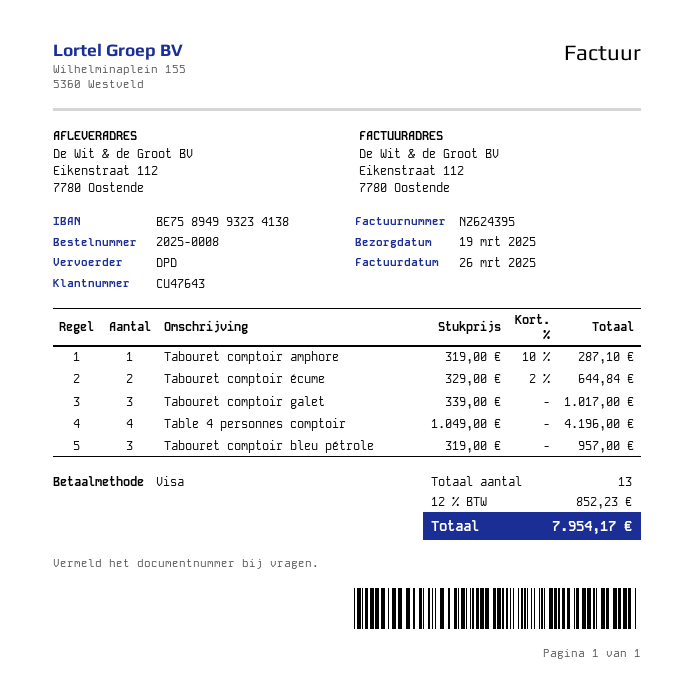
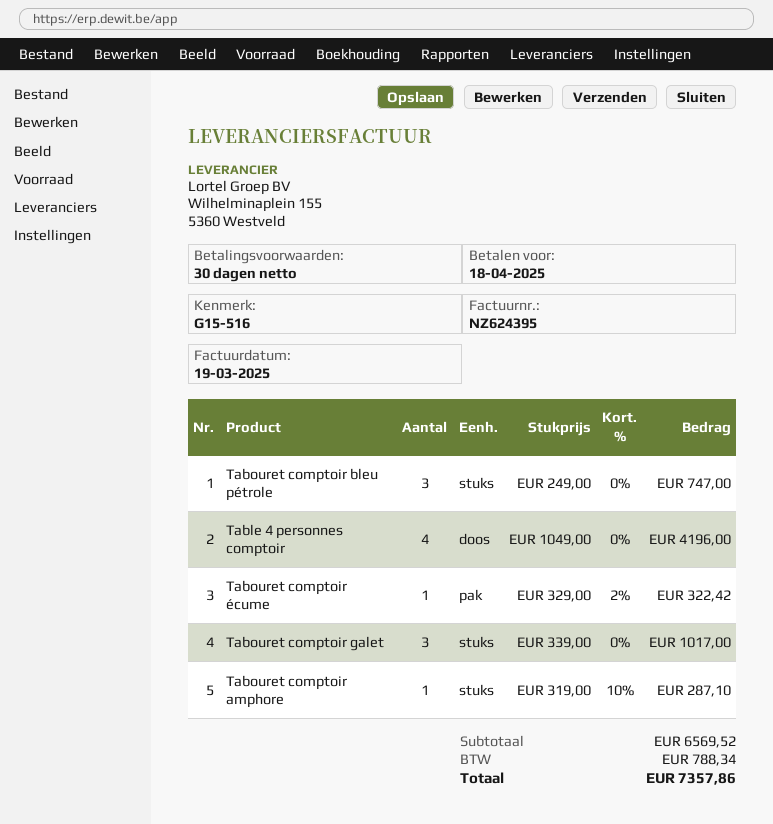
invoice date: 2025-03-26 -> 2025-03-19
Tabouret comptoir écume: 2 x 329.00 - 2% = 644.84 -> 1 x 329.00 - 2% = 322.42
Tabouret comptoir bleu pétrole: 3 x 319.00 = 957.00 -> 3 x 249.00 = 747.00
tax: 852.23 -> 788.34
total: 7954.17 -> 7357.86

